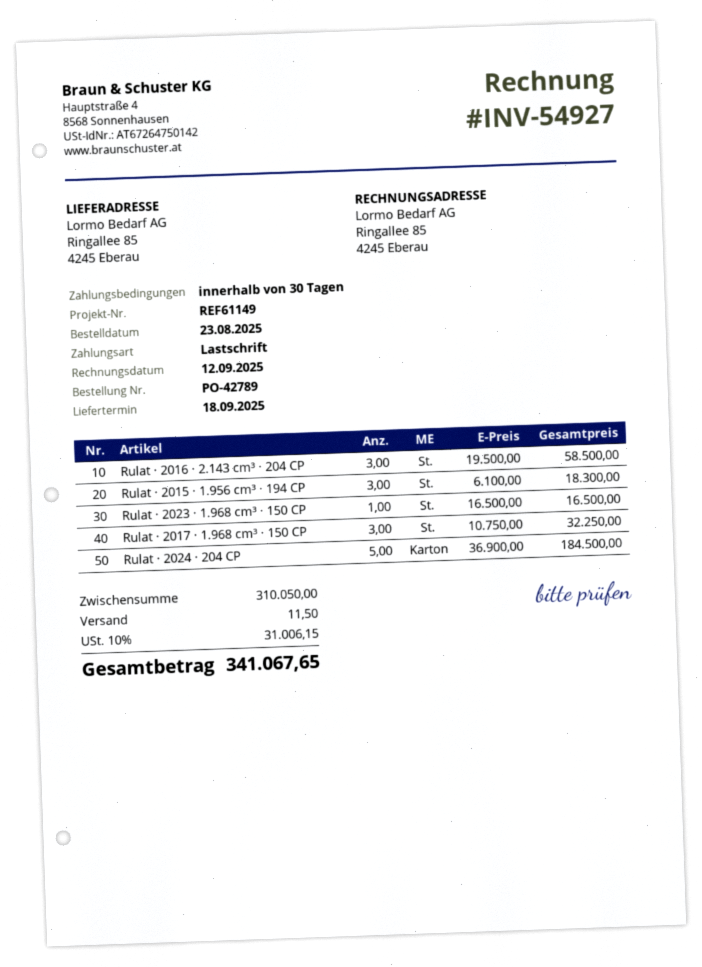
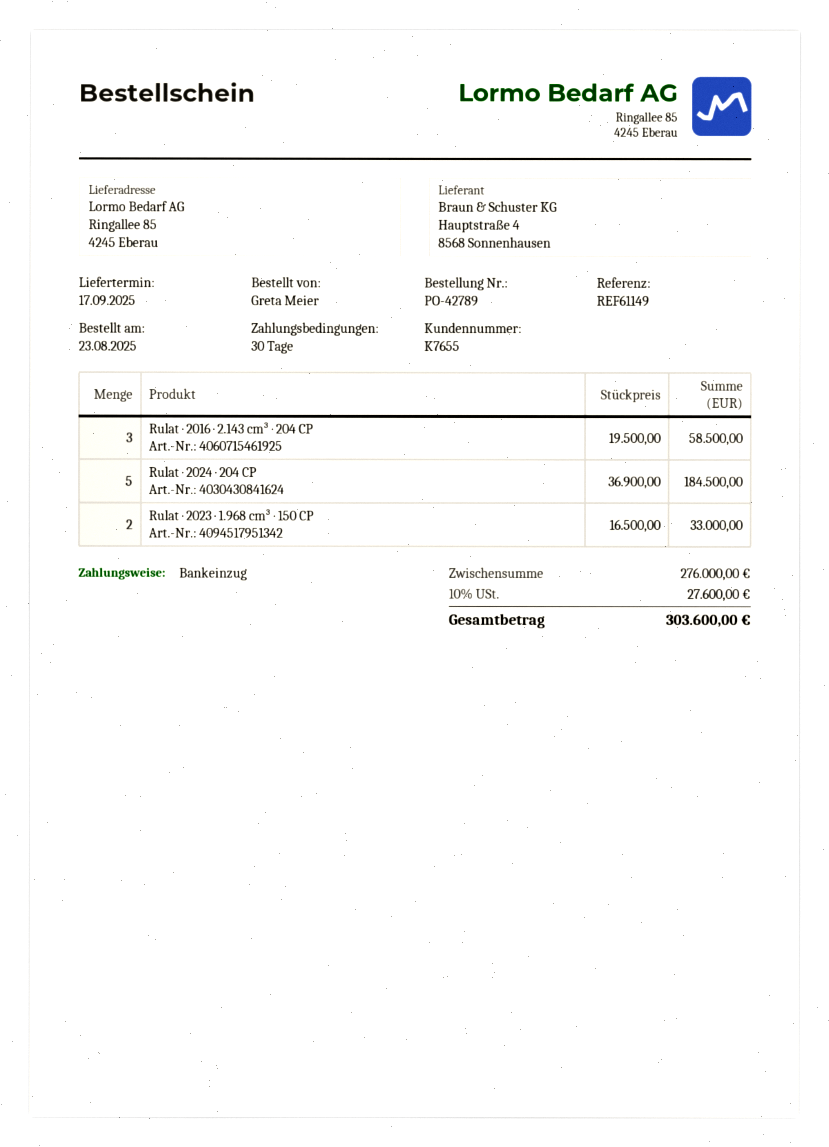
delivery date: 2025-09-18 -> 2025-09-17
Rulat · 2015 · 1.956 cm³ · 194 CP: 3 x 6100.00 = 18300.00 -> none
Rulat · 2023 · 1.968 cm³ · 150 CP: 1 x 16500.00 = 16500.00 -> 2 x 16500.00 = 33000.00
Rulat · 2017 · 1.968 cm³ · 150 CP: 3 x 10750.00 = 32250.00 -> none
subtotal: 310050.00 -> 276000.00
shipping: 11.50 -> none
tax: 10% = 31006.15 -> 10% = 27600.00
total: 341067.65 -> 303600.00

